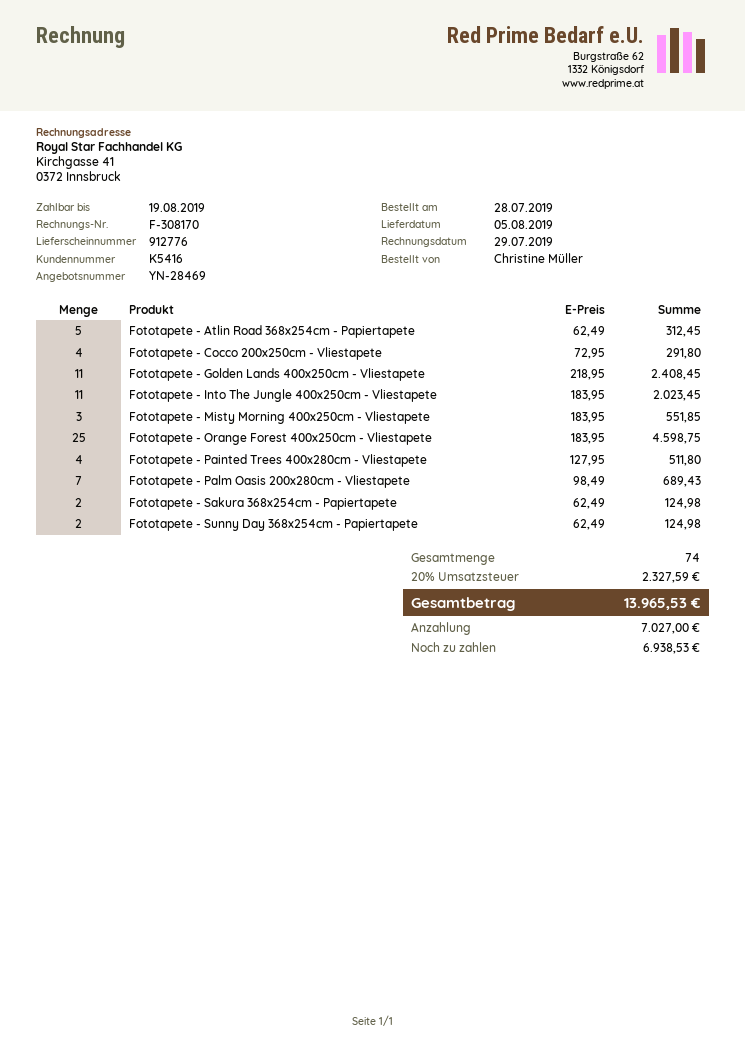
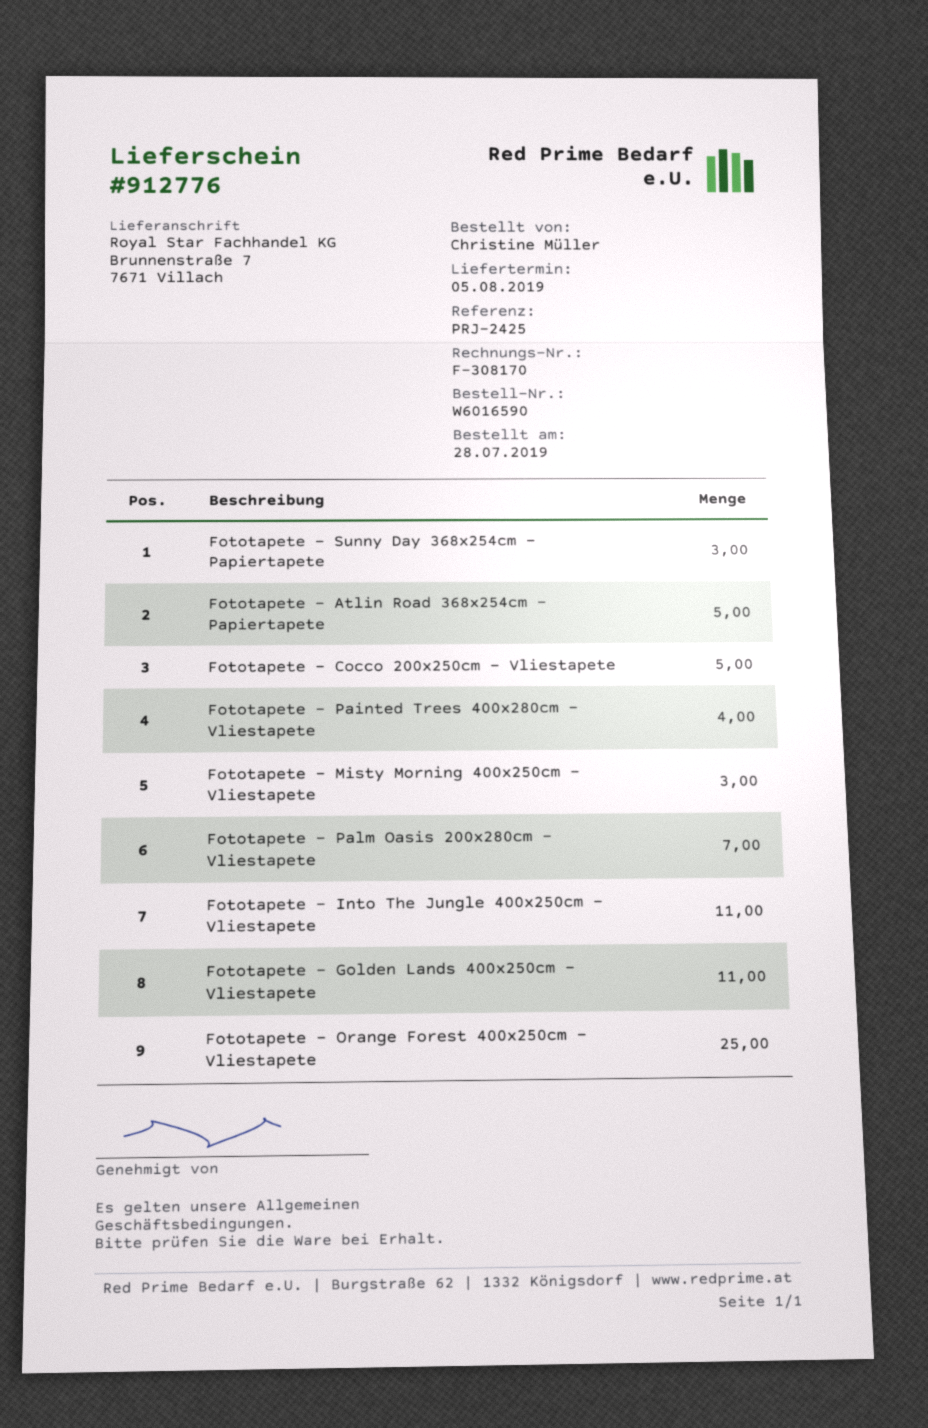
Fototapete - Cocco 200x250cm - Vliestapete: 4 -> 5
Fototapete - Sakura 368x254cm - Papiertapete: 2 -> none
Fototapete - Sunny Day 368x254cm - Papiertapete: 2 -> 3

